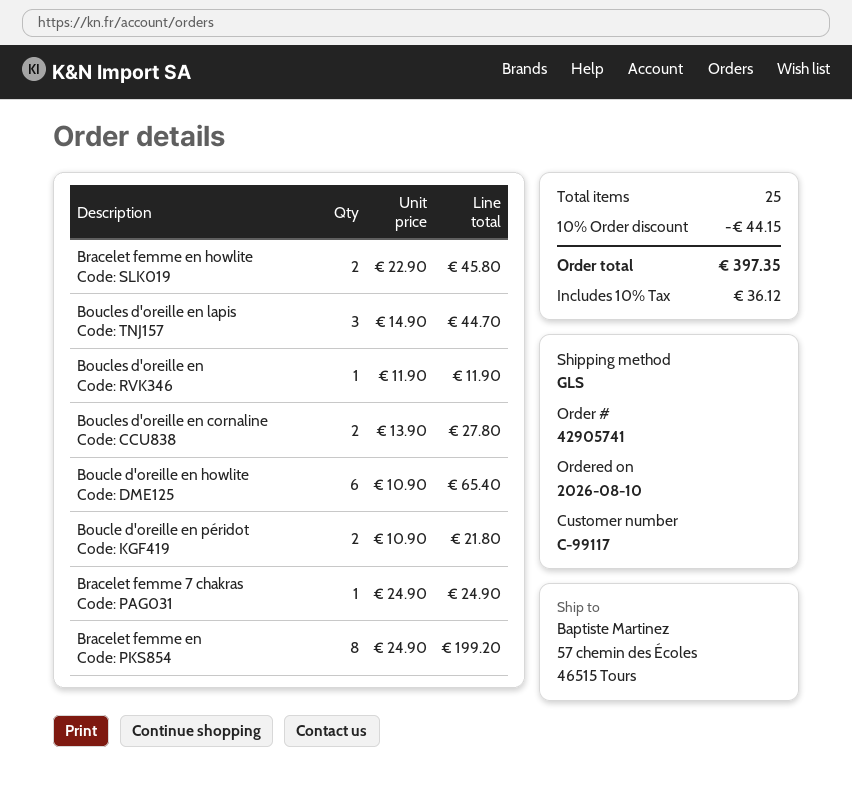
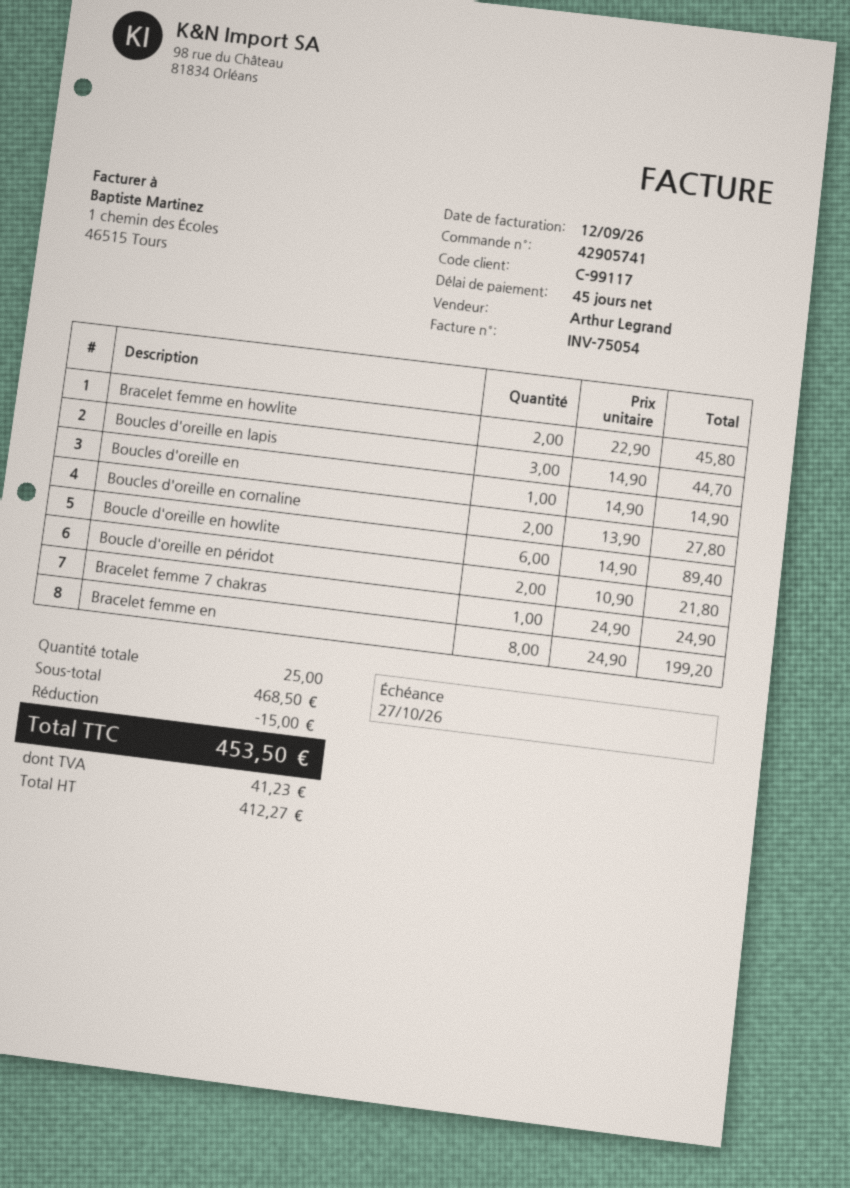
Boucles d'oreille en: 1 x 11.90 = 11.90 -> 1 x 14.90 = 14.90
Boucle d'oreille en howlite: 6 x 10.90 = 65.40 -> 6 x 14.90 = 89.40
discount: 44.15 -> 15.00
tax: 36.12 -> 41.23
total: 397.35 -> 453.50

